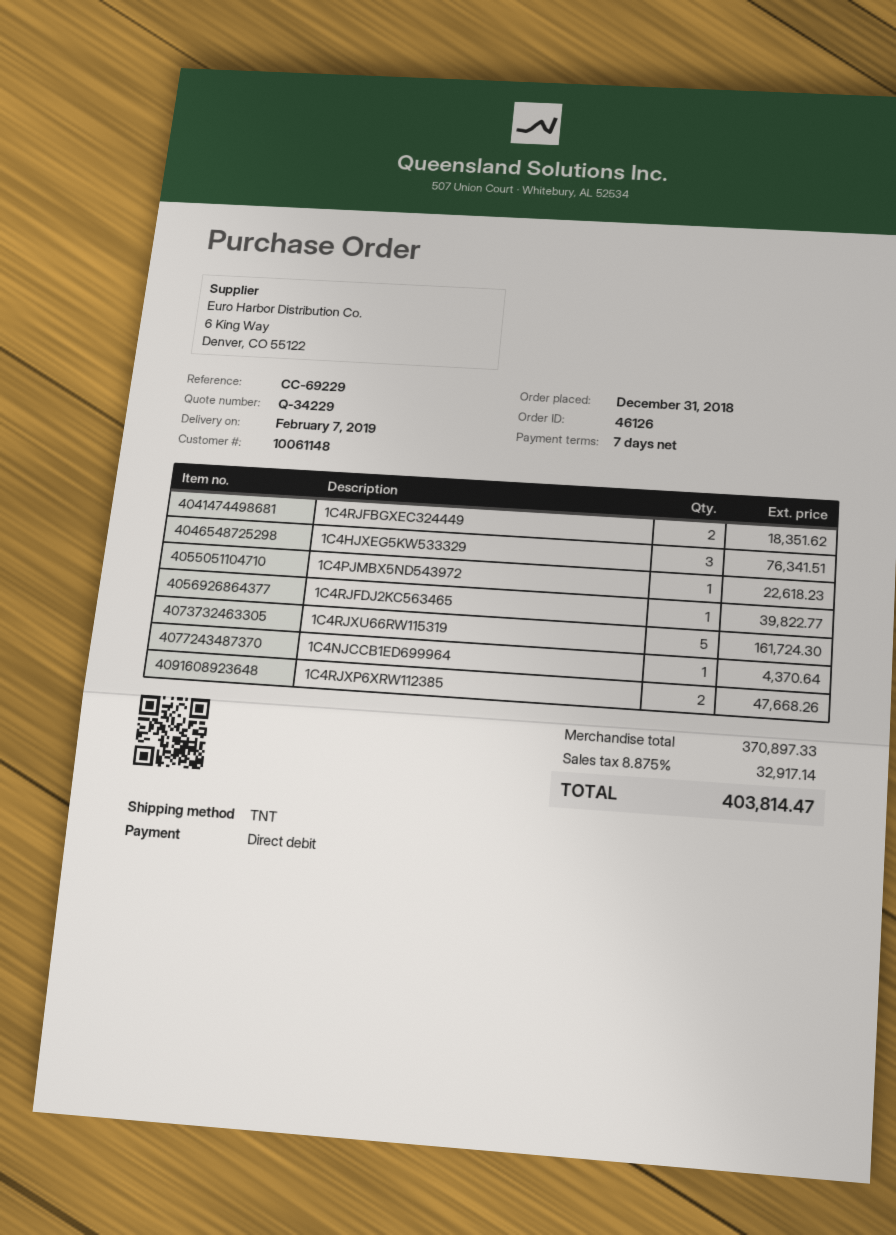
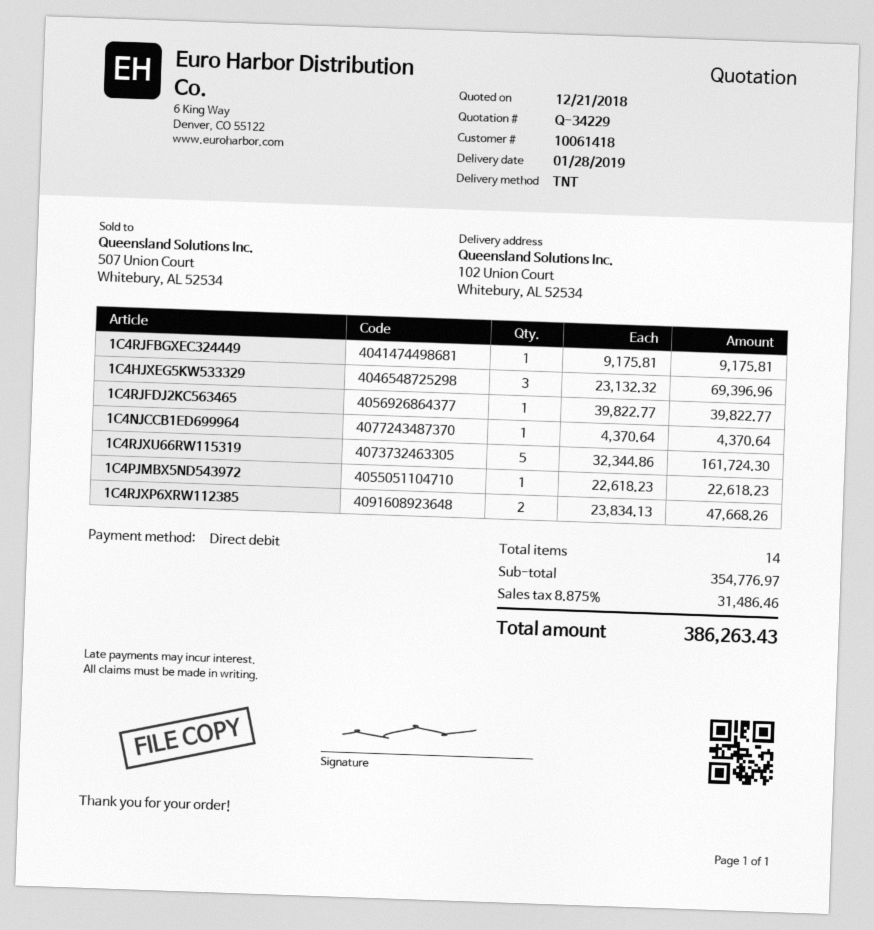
delivery date: 2019-02-07 -> 2019-01-28
customer number: 10061148 -> 10061418
1C4RJFBGXEC324449: 2 for 18351.62 -> 1 for 9175.81
1C4HJXEG5KW533329: 3 for 76341.51 -> 3 for 69396.96
subtotal: 370897.33 -> 354776.97
tax: 8.875% = 32917.14 -> 8.875% = 31486.46
total: 403814.47 -> 386263.43

